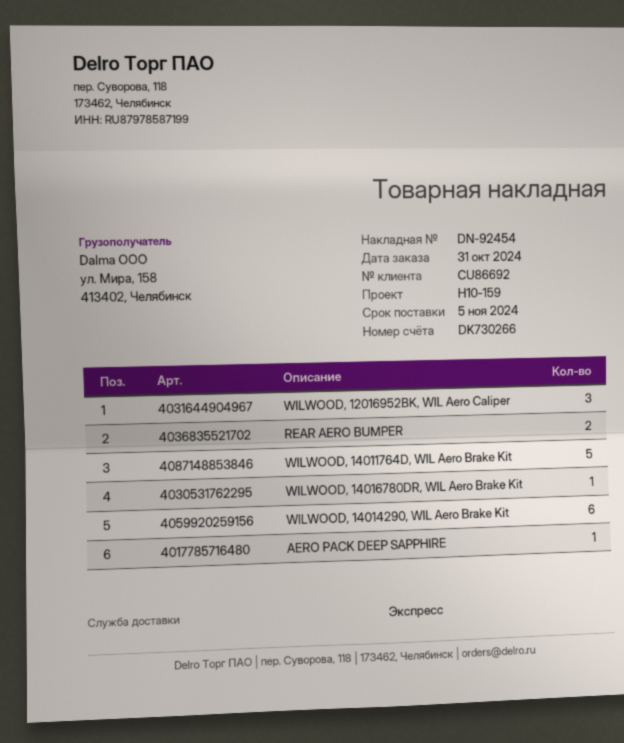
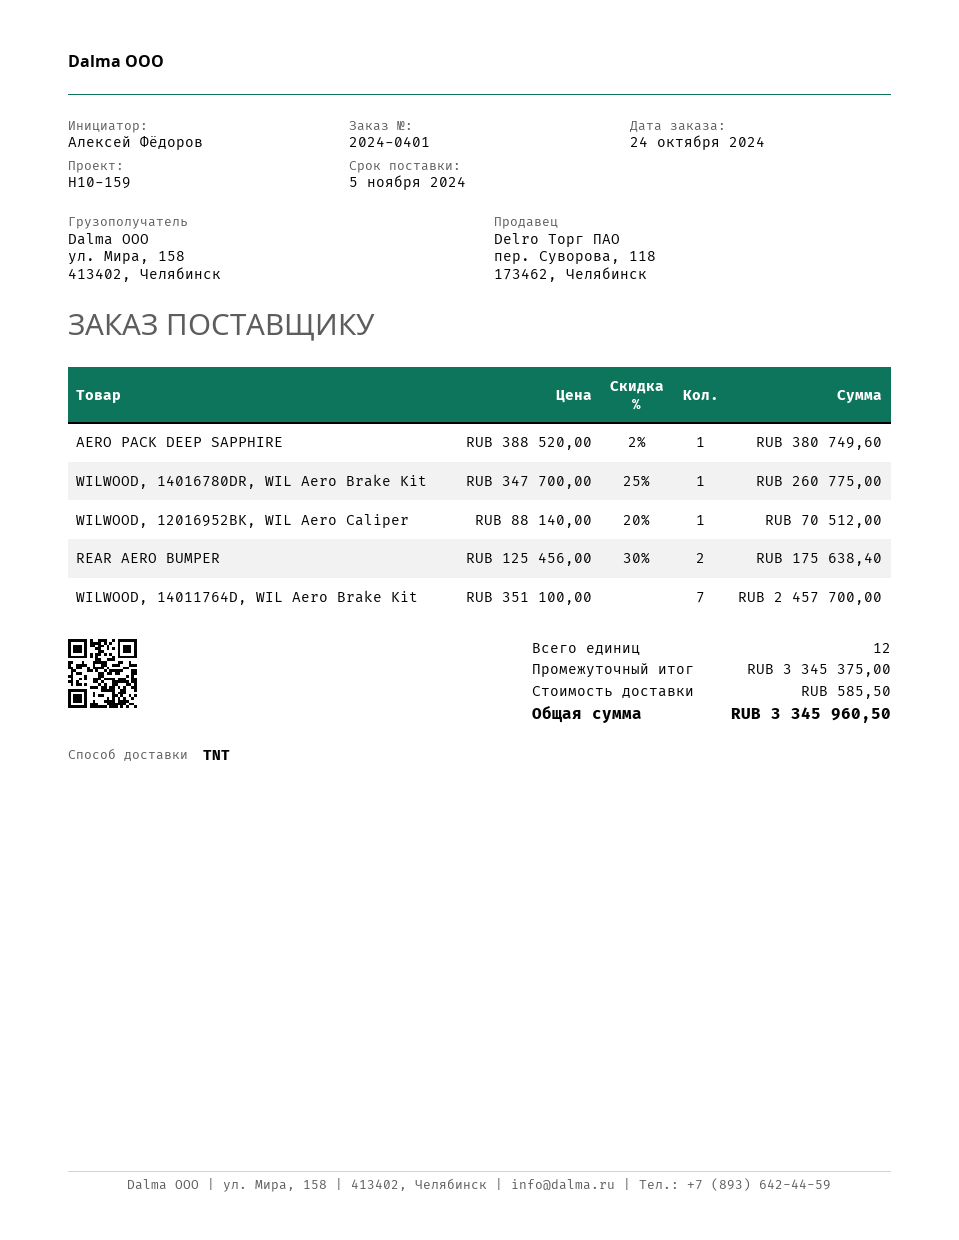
order date: 2024-10-31 -> 2024-10-24
shipping method: express -> TNT
WILWOOD, 12016952BK, WIL Aero Caliper: 3 -> 1
WILWOOD, 14011764D, WIL Aero Brake Kit: 5 -> 7
WILWOOD, 14014290, WIL Aero Brake Kit: 6 -> none

